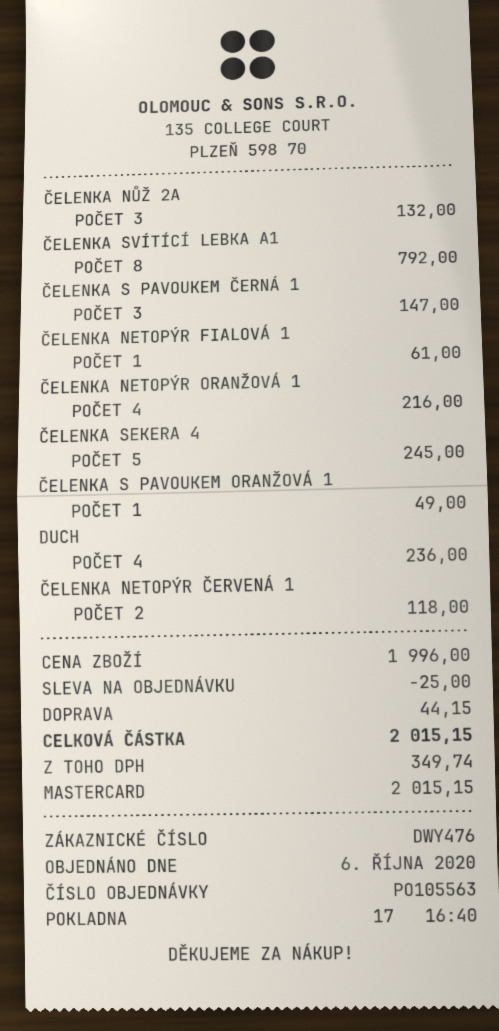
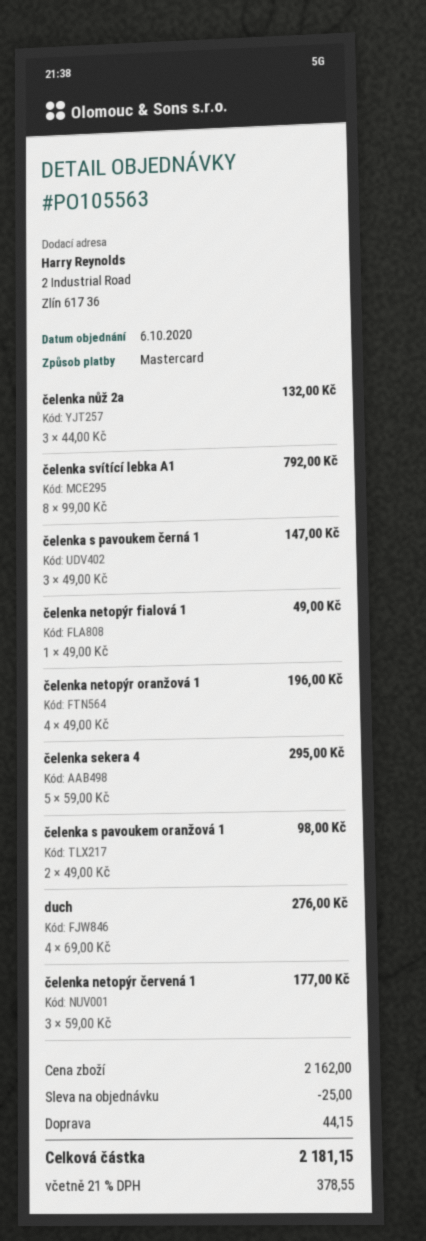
ČELENKA NETOPÝR FIALOVÁ 1: 1 for 61.00 -> 1 for 49.00
ČELENKA NETOPÝR ORANŽOVÁ 1: 4 for 216.00 -> 4 for 196.00
ČELENKA SEKERA 4: 5 for 245.00 -> 5 for 295.00
ČELENKA S PAVOUKEM ORANŽOVÁ 1: 1 for 49.00 -> 2 for 98.00
DUCH: 4 for 236.00 -> 4 for 276.00
ČELENKA NETOPÝR ČERVENÁ 1: 2 for 118.00 -> 3 for 177.00
subtotal: 1996.00 -> 2162.00
tax: 349.74 -> 378.55
total: 2015.15 -> 2181.15

